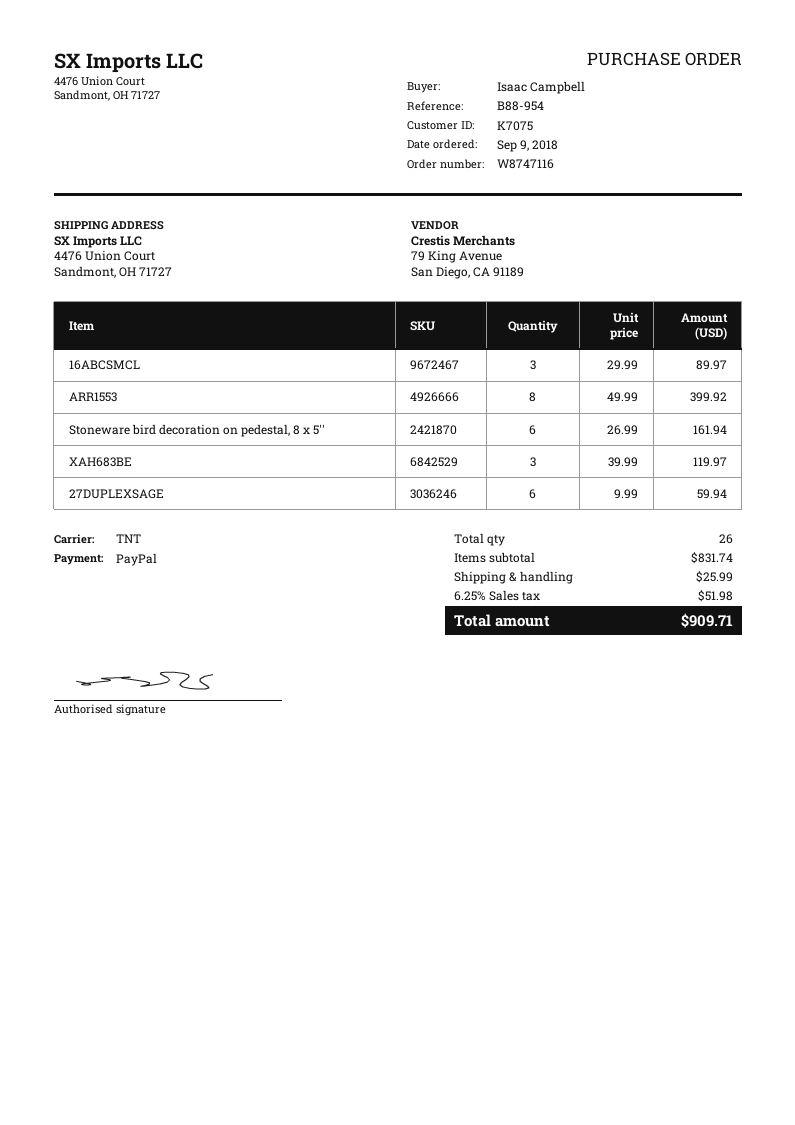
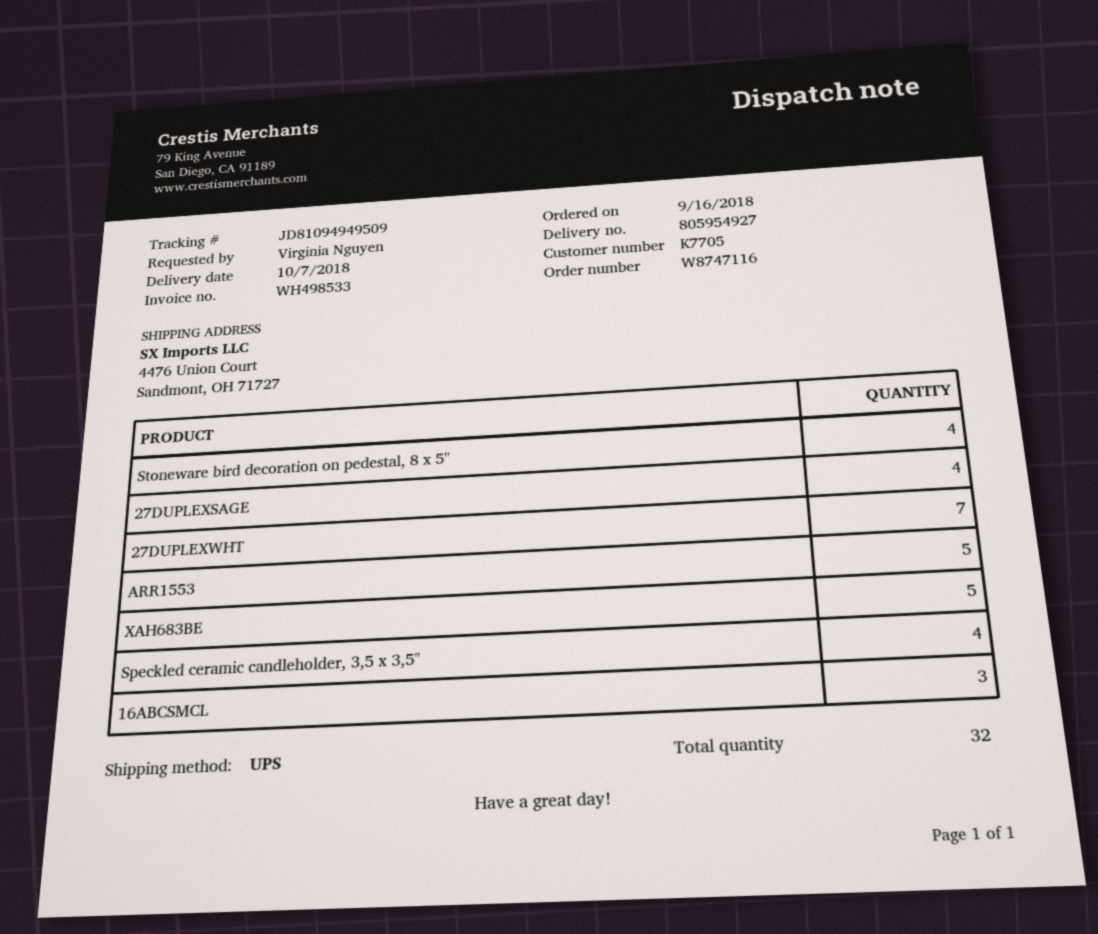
order date: 2018-09-09 -> 2018-09-16
customer number: K7075 -> K7705
ordered by: Isaac Campbell -> Virginia Nguyen
shipping method: TNT -> UPS
ARR1553: 8 -> 5
Stoneware bird decoration on pedestal, 8 x 5'': 6 -> 4
XAH683BE: 3 -> 5
27DUPLEXSAGE: 6 -> 4
27DUPLEXWHT: none -> 7
Speckled ceramic candleholder, 3,5 x 3,5'': none -> 4
total quantity: 26 -> 32

